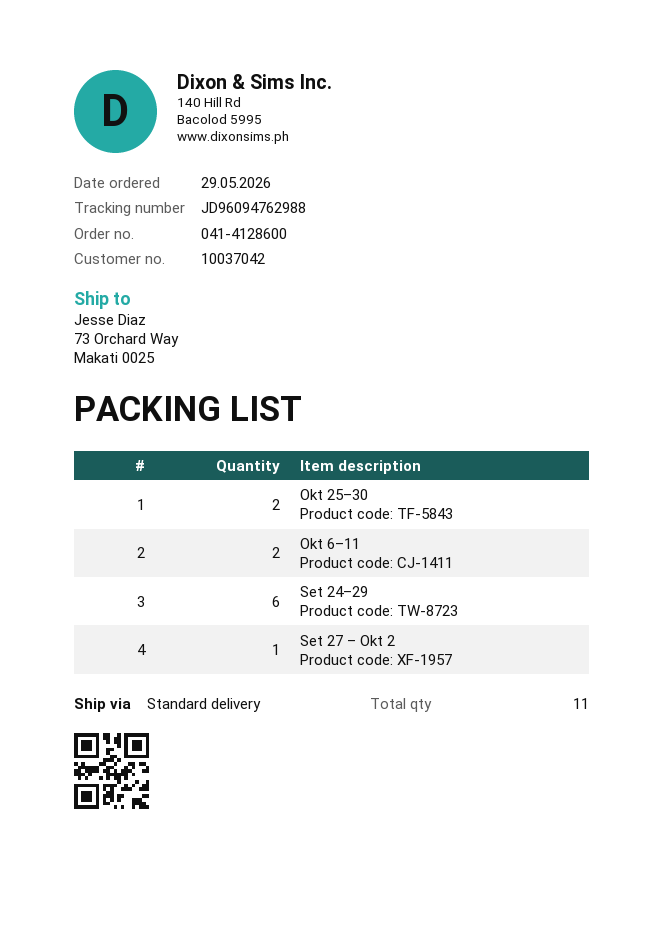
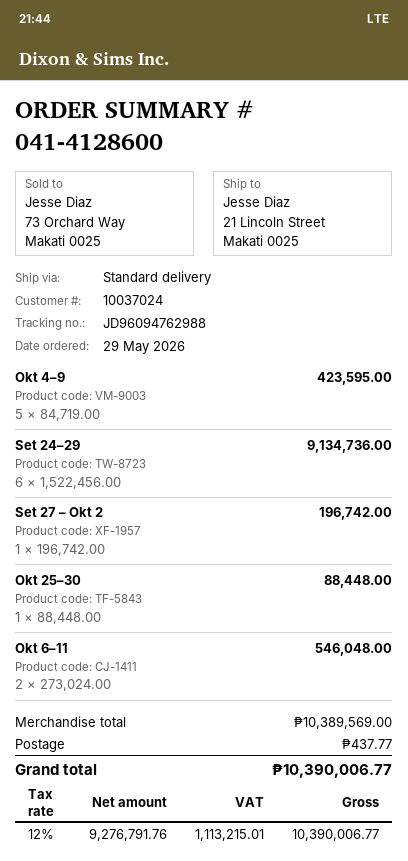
customer number: 10037042 -> 10037024
ship to: 73 Orchard Way, Makati 0025 -> 21 Lincoln Street, Makati 0025
Okt 25–30: 2 -> 1
Okt 4–9: none -> 5

